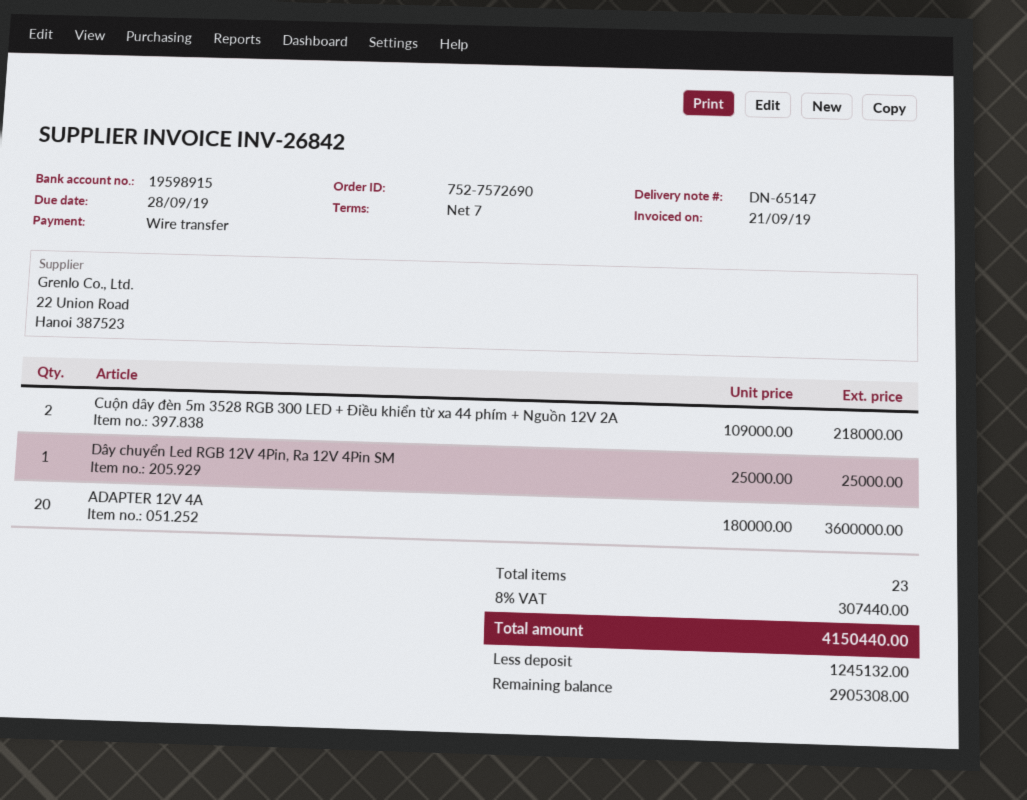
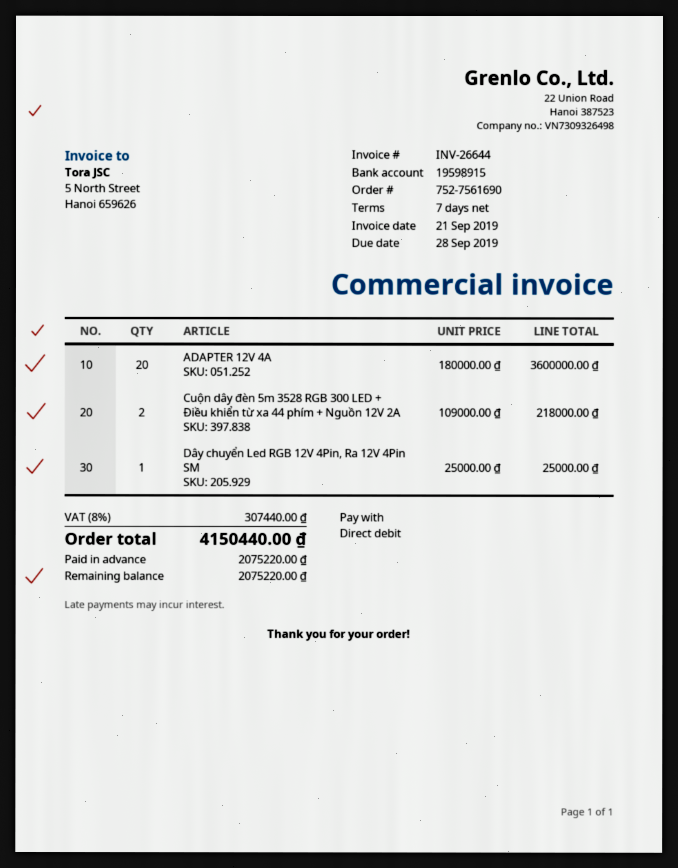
order number: 752-7572690 -> 752-7561690
invoice number: INV-26842 -> INV-26644
payment method: bank transfer -> direct debit
deposit: 1245132.00 -> 2075220.00
balance: 2905308.00 -> 2075220.00

